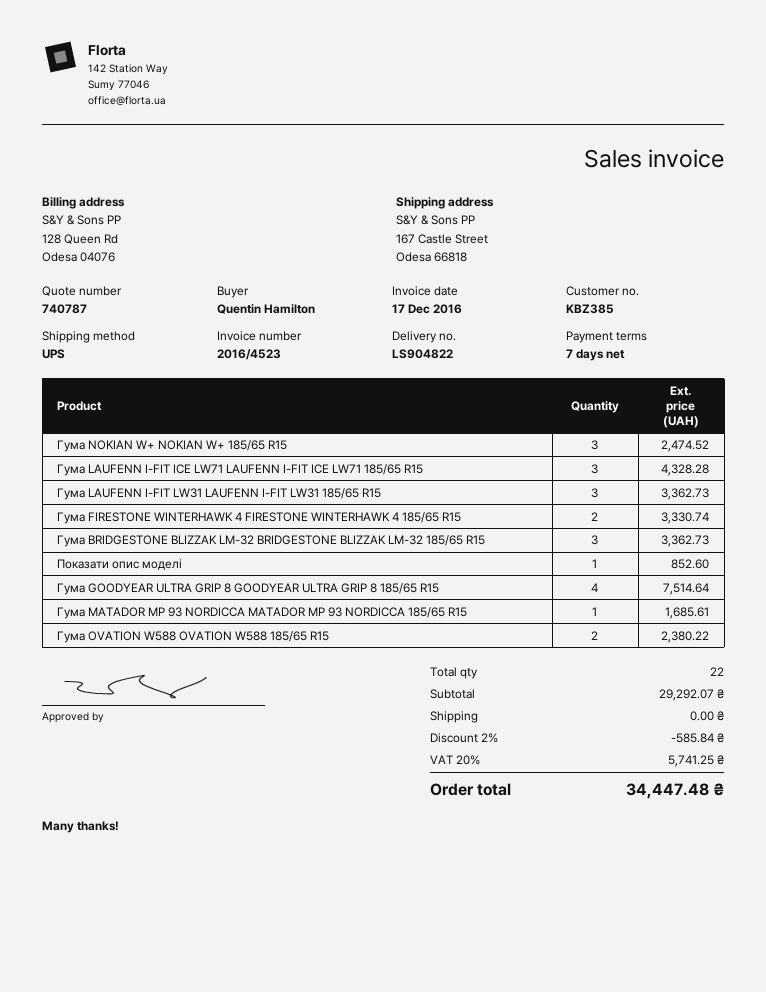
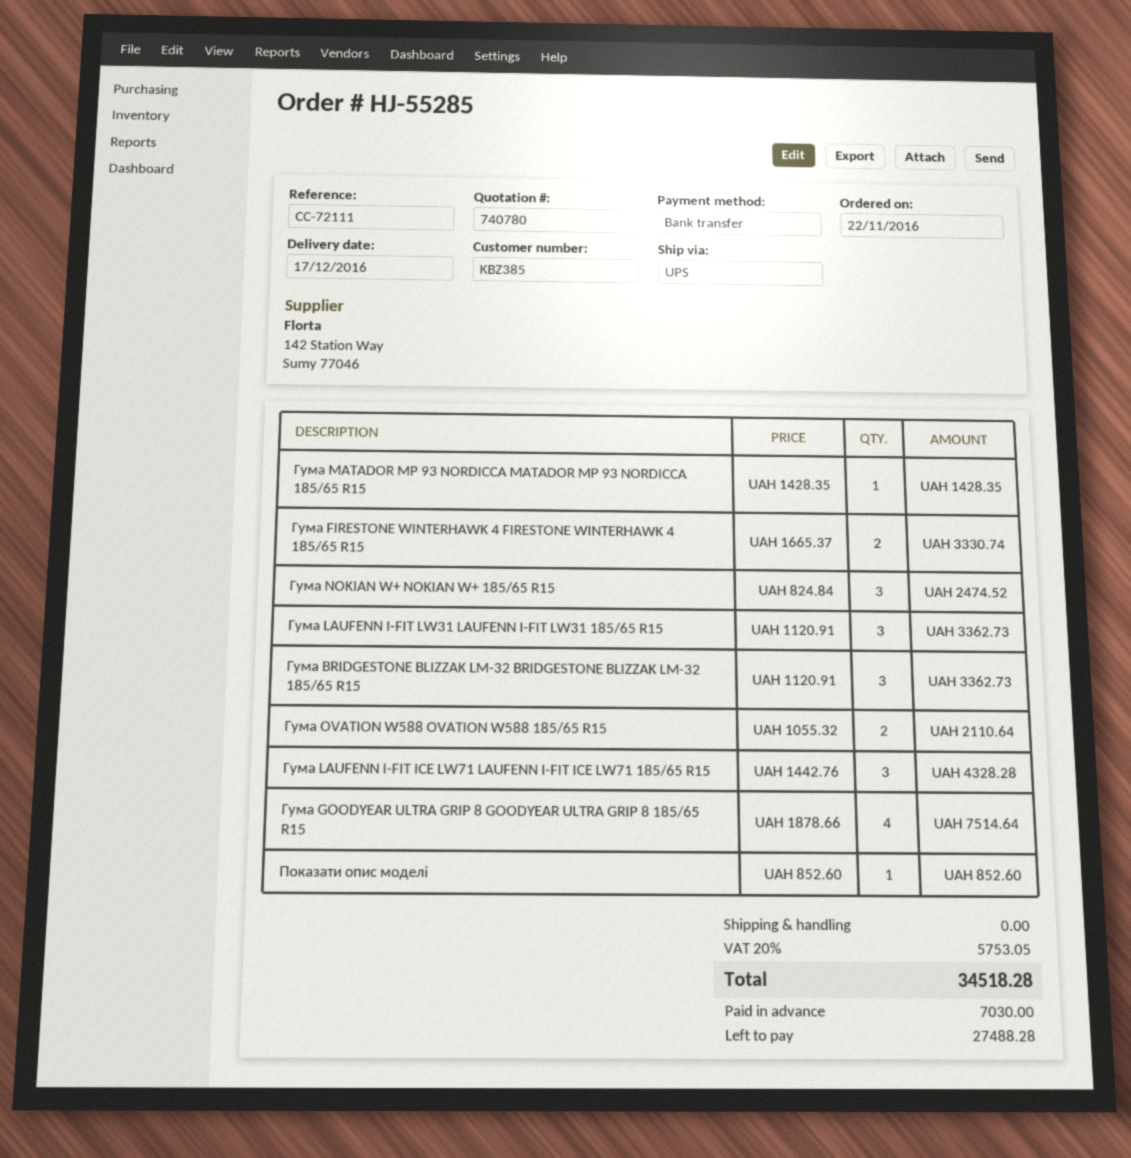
quote number: 740787 -> 740780
Гума MATADOR MP 93 NORDICCA MATADOR MP 93 NORDICCA 185/65 R15: 1 for 1685.61 -> 1 for 1428.35
Гума OVATION W588 OVATION W588 185/65 R15: 2 for 2380.22 -> 2 for 2110.64
discount: 2% = 585.84 -> none
tax: 20% = 5741.25 -> 20% = 5753.05
total: 34447.48 -> 34518.28

